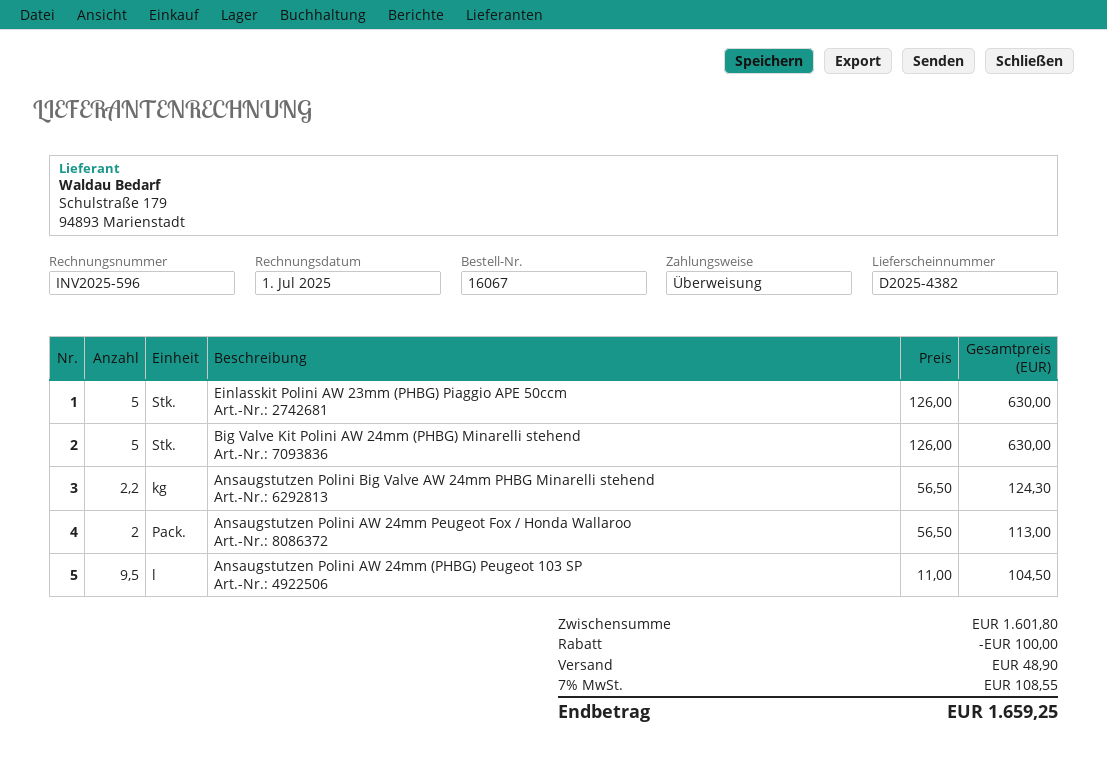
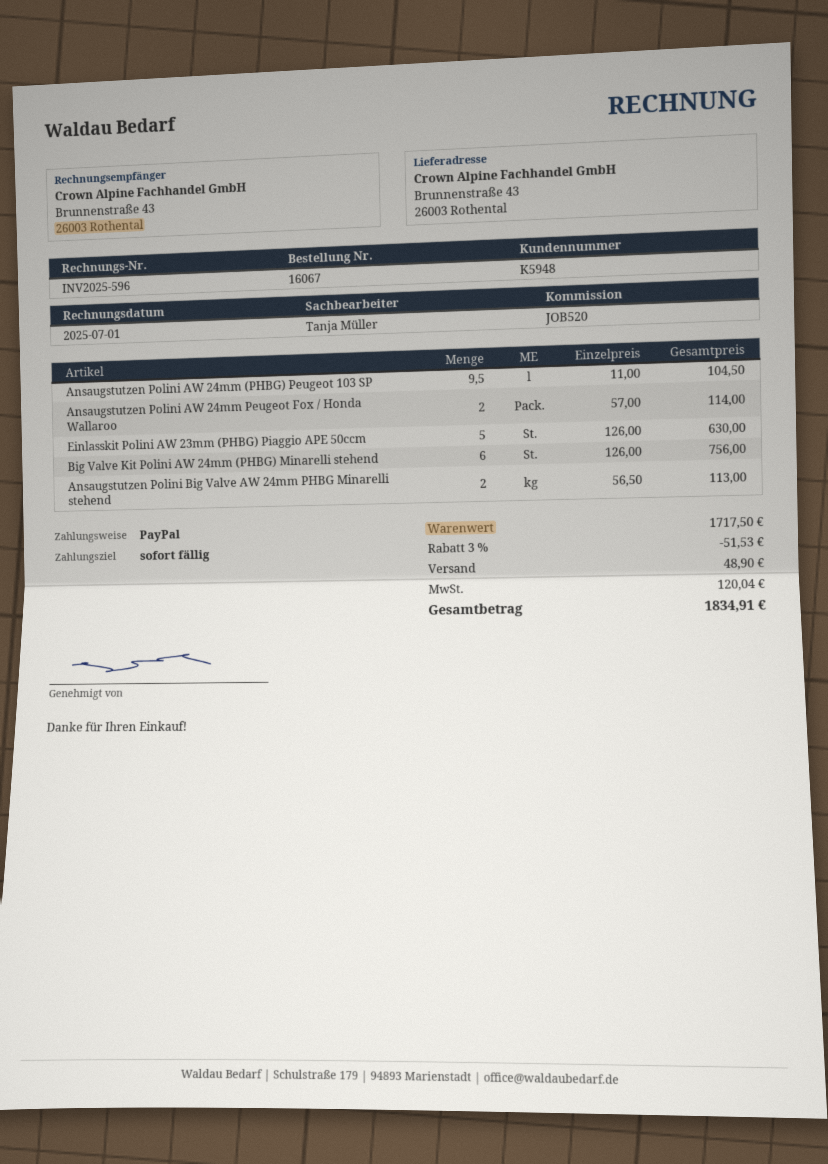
payment method: bank transfer -> PayPal
Big Valve Kit Polini AW 24mm (PHBG) Minarelli stehend: 5 x 126.00 = 630.00 -> 6 x 126.00 = 756.00
Ansaugstutzen Polini Big Valve AW 24mm PHBG Minarelli stehend: 2.2 x 56.50 = 124.30 -> 2 x 56.50 = 113.00
Ansaugstutzen Polini AW 24mm Peugeot Fox / Honda Wallaroo: 2 x 56.50 = 113.00 -> 2 x 57.00 = 114.00
subtotal: 1601.80 -> 1717.50
discount: 100.00 -> 51.53
tax: 108.55 -> 120.04
total: 1659.25 -> 1834.91

